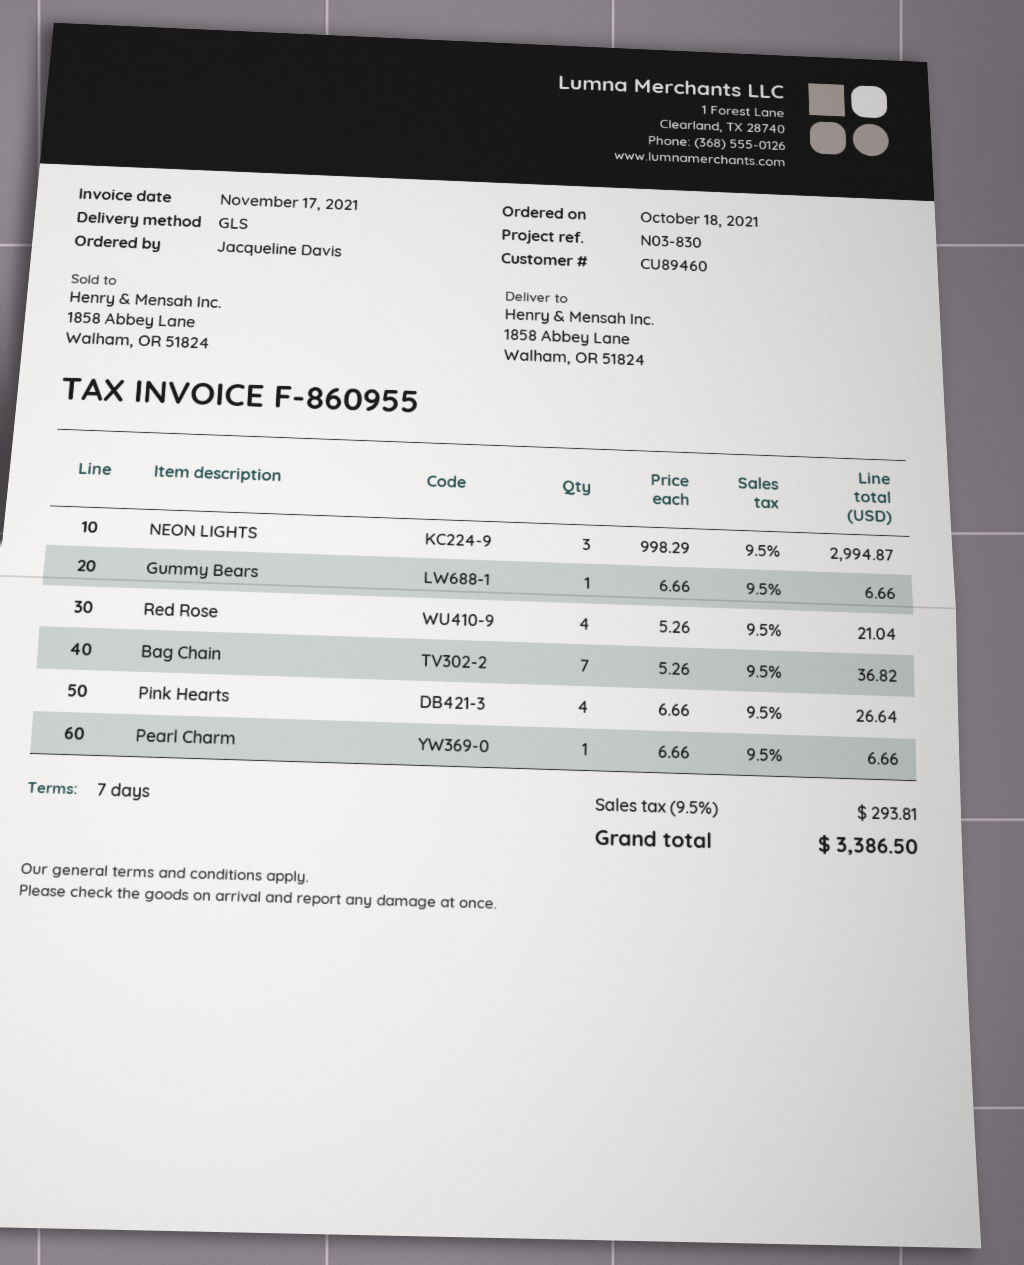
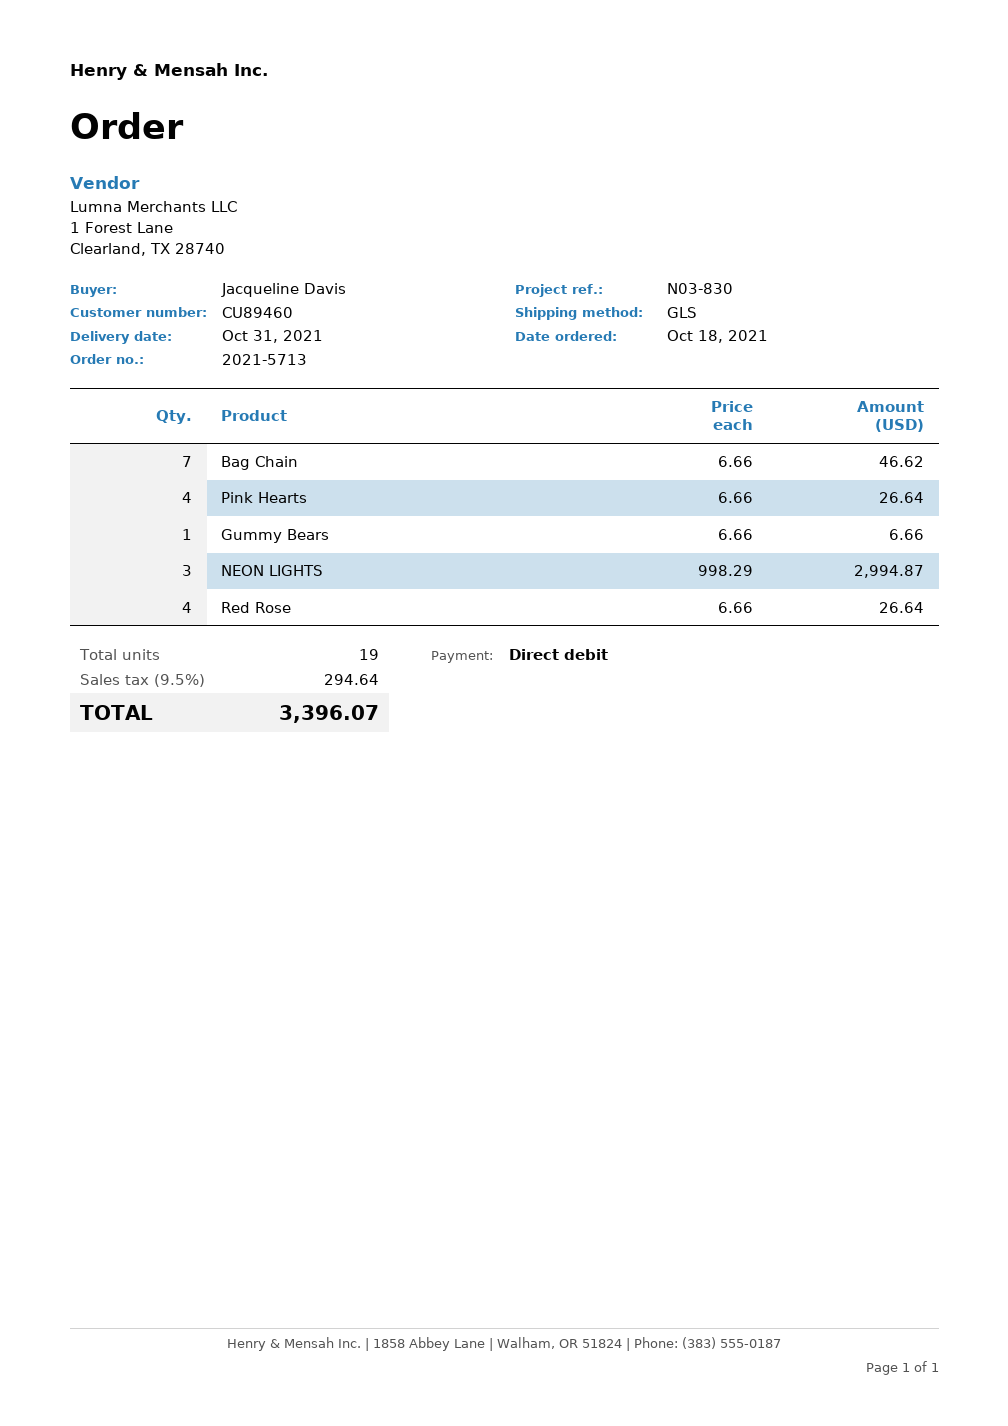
Red Rose: 4 x 5.26 = 21.04 -> 4 x 6.66 = 26.64
Bag Chain: 7 x 5.26 = 36.82 -> 7 x 6.66 = 46.62
Pearl Charm: 1 x 6.66 = 6.66 -> none
tax: 9.5% = 293.81 -> 9.5% = 294.64
total: 3386.50 -> 3396.07

